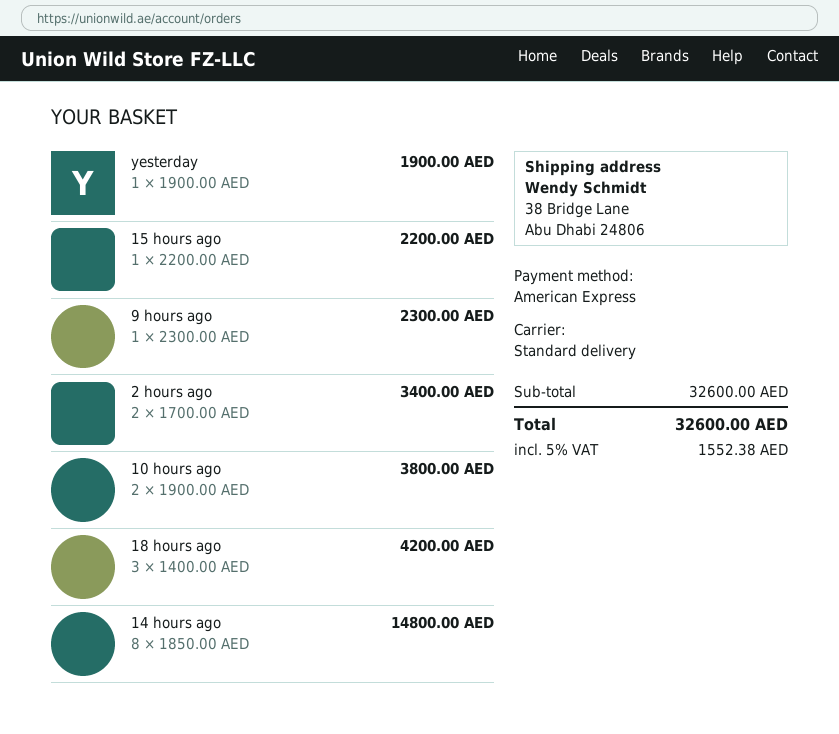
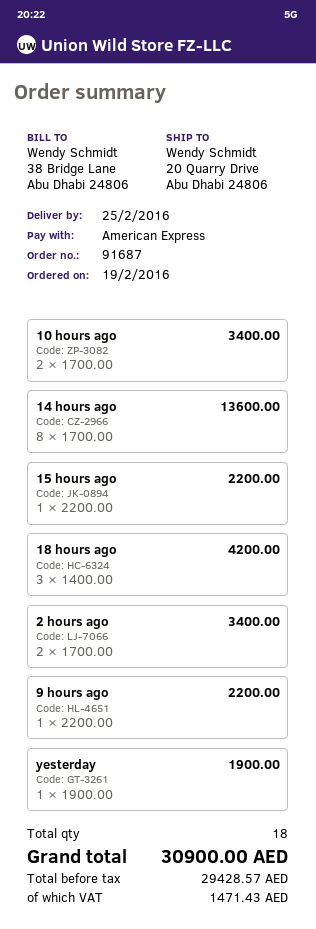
ship to: 38 Bridge Lane, Abu Dhabi 24806 -> 20 Quarry Drive, Abu Dhabi 24806
9 hours ago: 1 x 2300.00 = 2300.00 -> 1 x 2200.00 = 2200.00
10 hours ago: 2 x 1900.00 = 3800.00 -> 2 x 1700.00 = 3400.00
14 hours ago: 8 x 1850.00 = 14800.00 -> 8 x 1700.00 = 13600.00
tax: 1552.38 -> 1471.43
total: 32600.00 -> 30900.00

